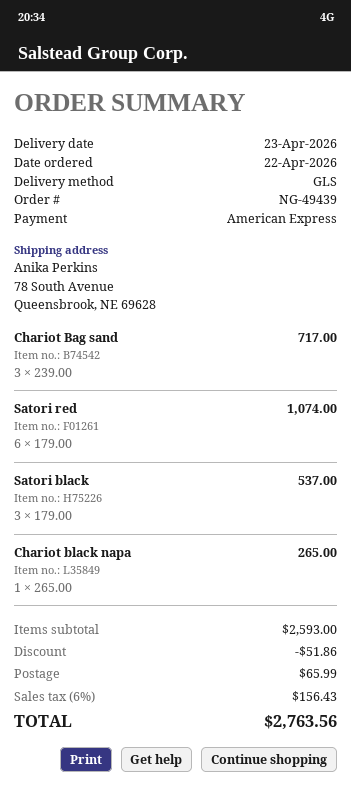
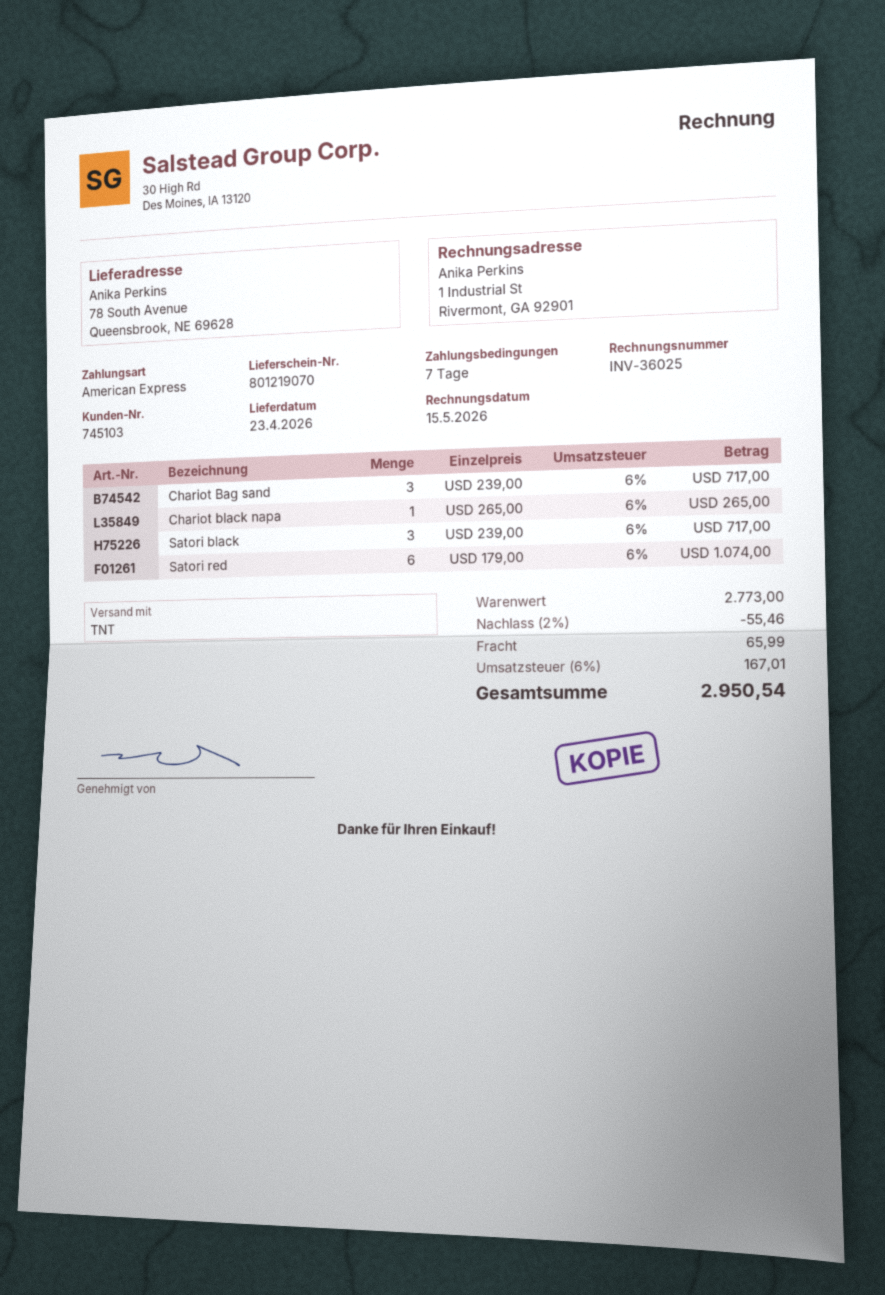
shipping method: GLS -> TNT
Satori black: 3 x 179.00 = 537.00 -> 3 x 239.00 = 717.00
subtotal: 2593.00 -> 2773.00
discount: 51.86 -> 55.46
tax: 6% = 156.43 -> 6% = 167.01
total: 2763.56 -> 2950.54

